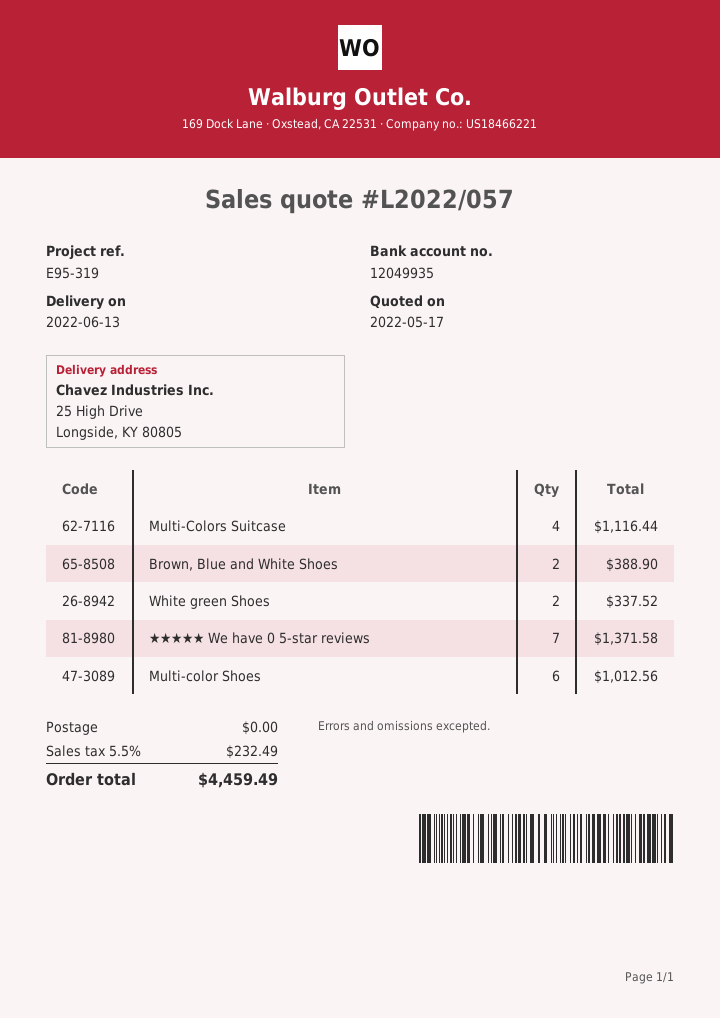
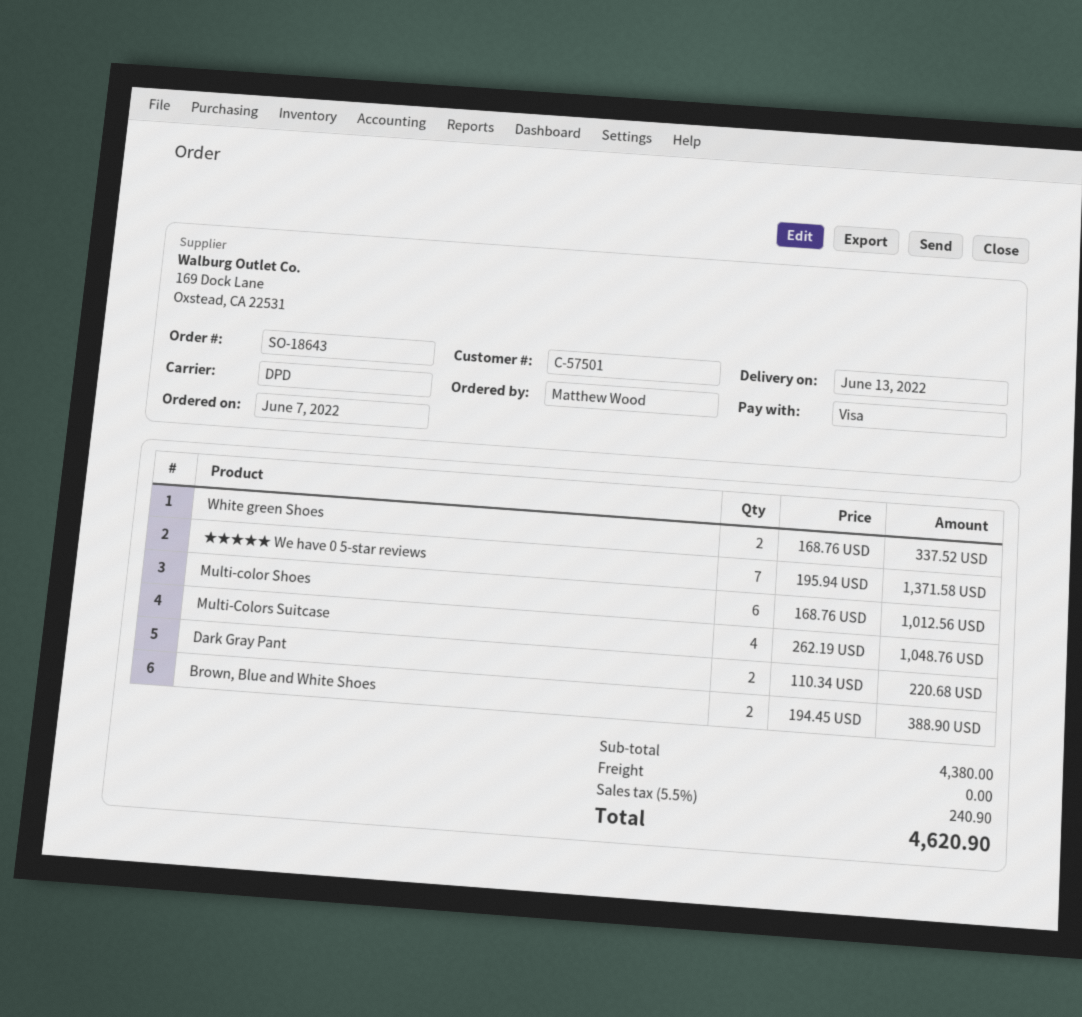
Multi-Colors Suitcase: 4 for 1116.44 -> 4 for 1048.76
Dark Gray Pant: none -> 2 for 220.68
tax: 5.5% = 232.49 -> 5.5% = 240.90
total: 4459.49 -> 4620.90

